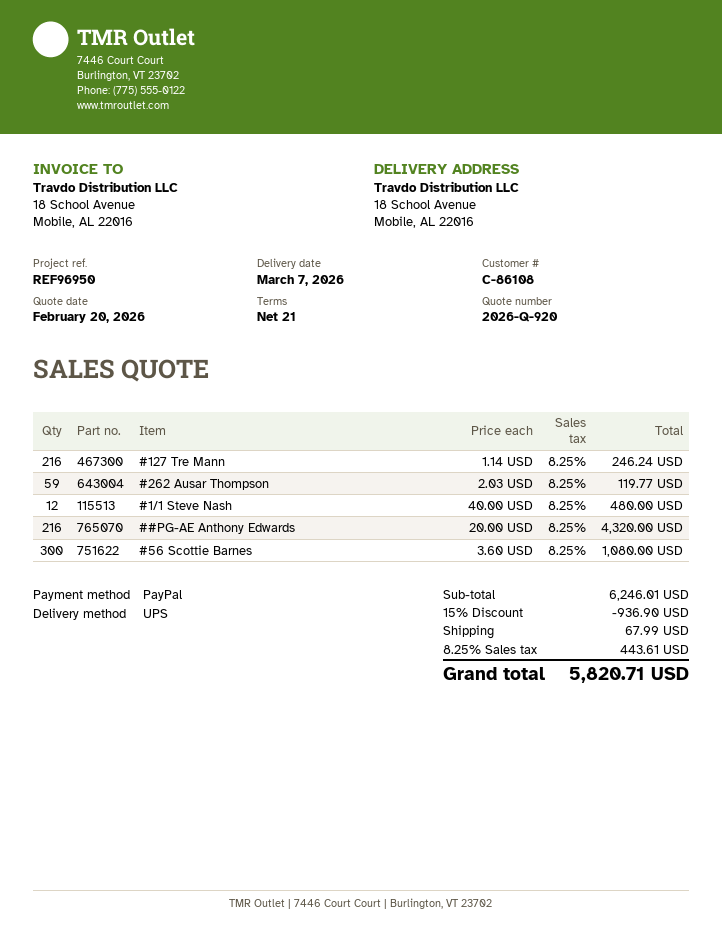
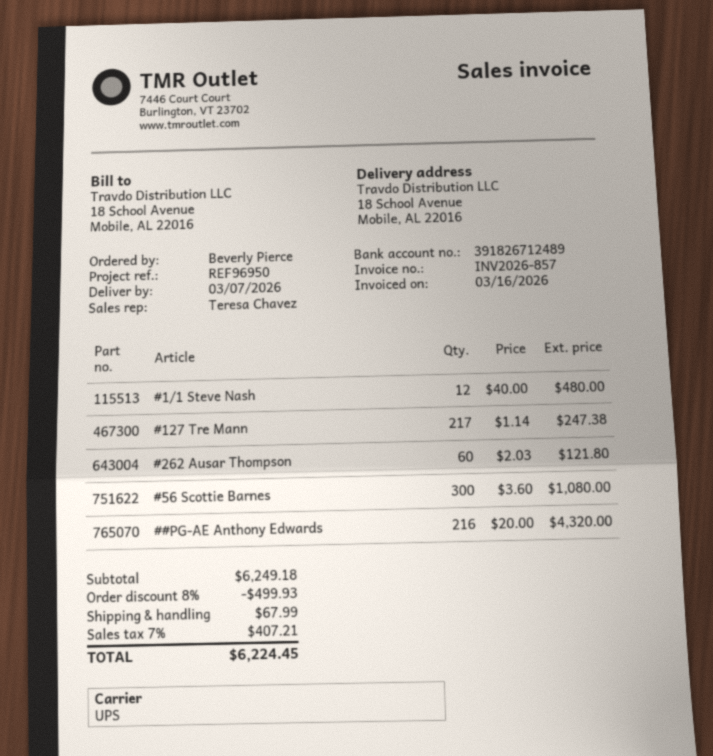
#127 Tre Mann: 216 x 1.14 = 246.24 -> 217 x 1.14 = 247.38
#262 Ausar Thompson: 59 x 2.03 = 119.77 -> 60 x 2.03 = 121.80
subtotal: 6246.01 -> 6249.18
discount: 15% = 936.90 -> 8% = 499.93
tax: 8.25% = 443.61 -> 7% = 407.21
total: 5820.71 -> 6224.45

